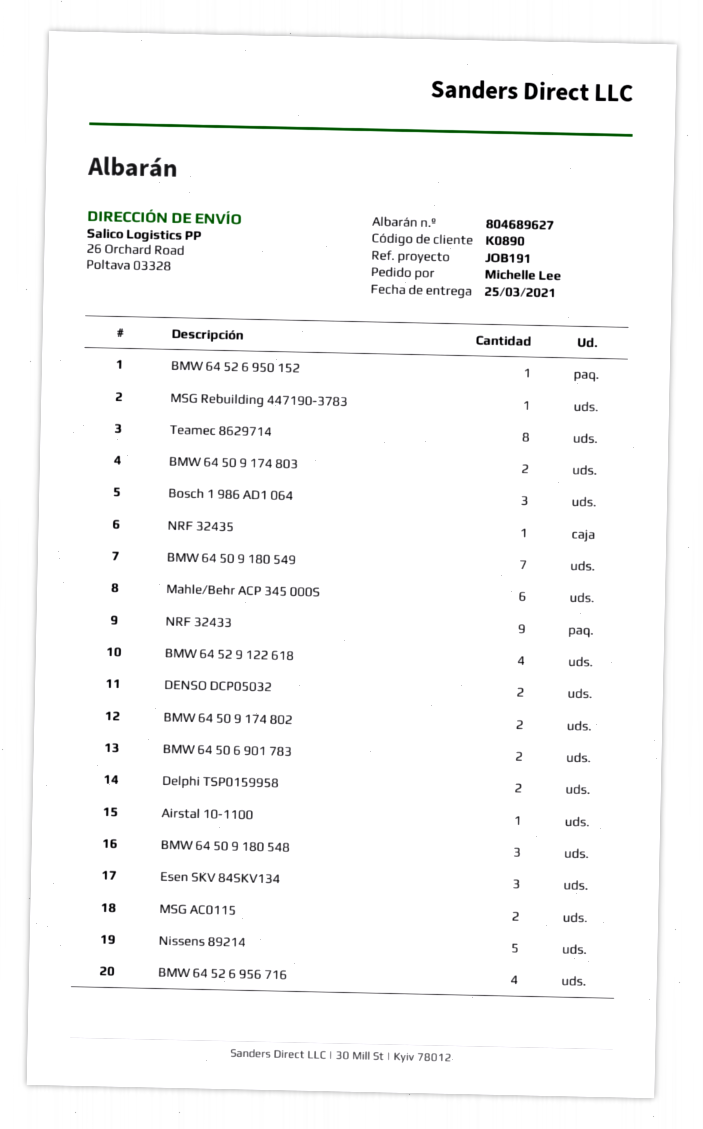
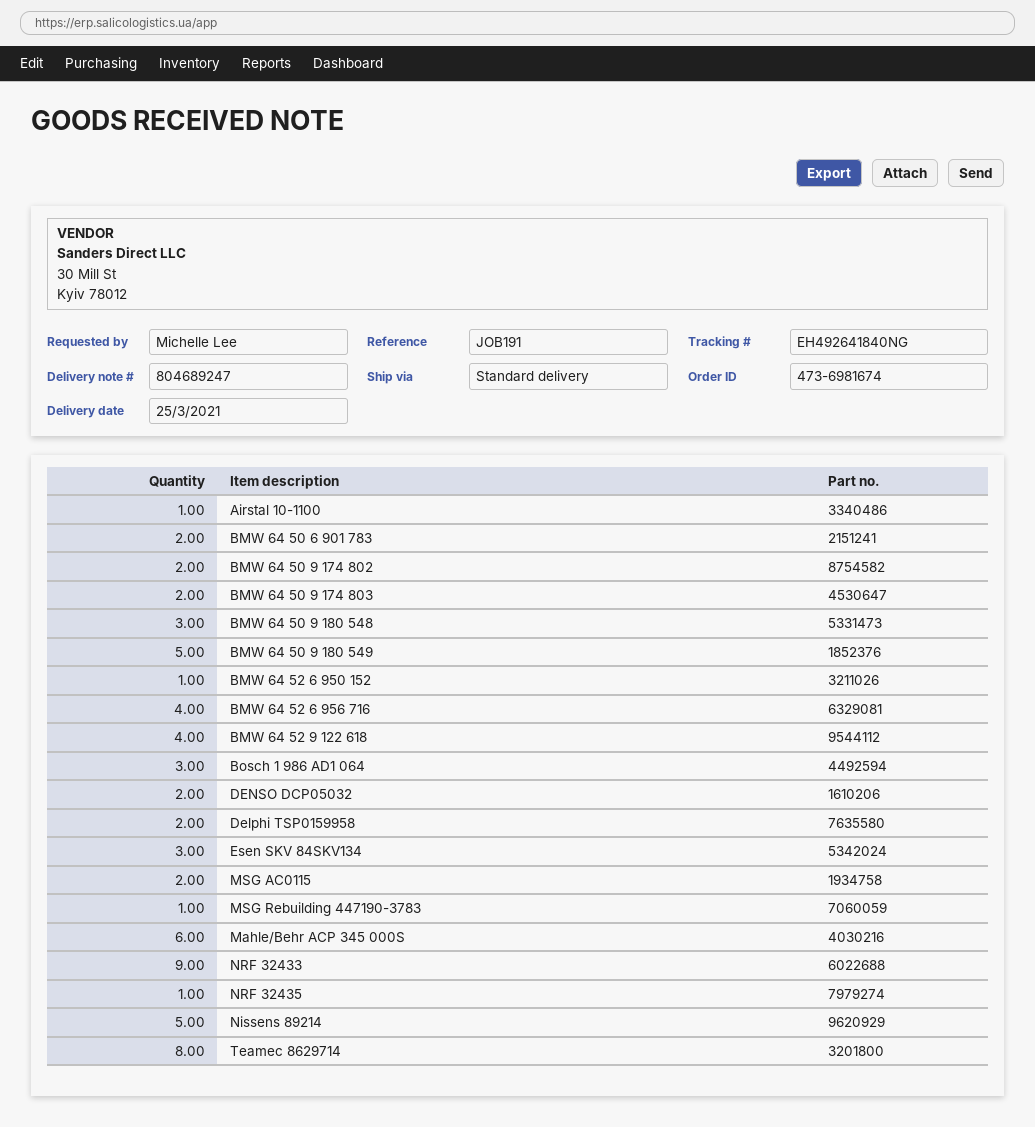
delivery note number: 804689627 -> 804689247
BMW 64 50 9 180 549: 7 -> 5

